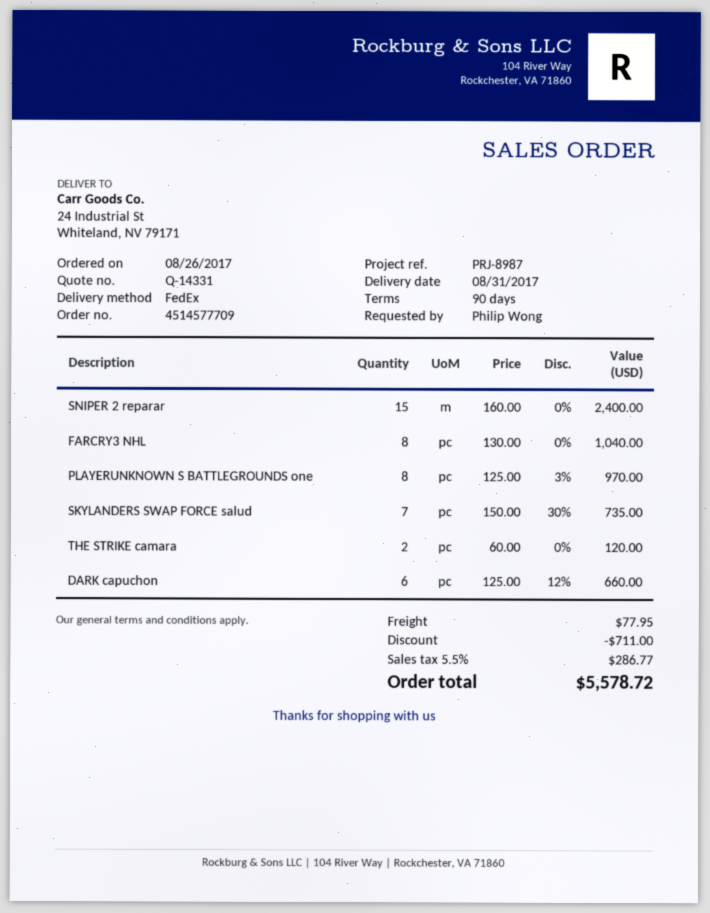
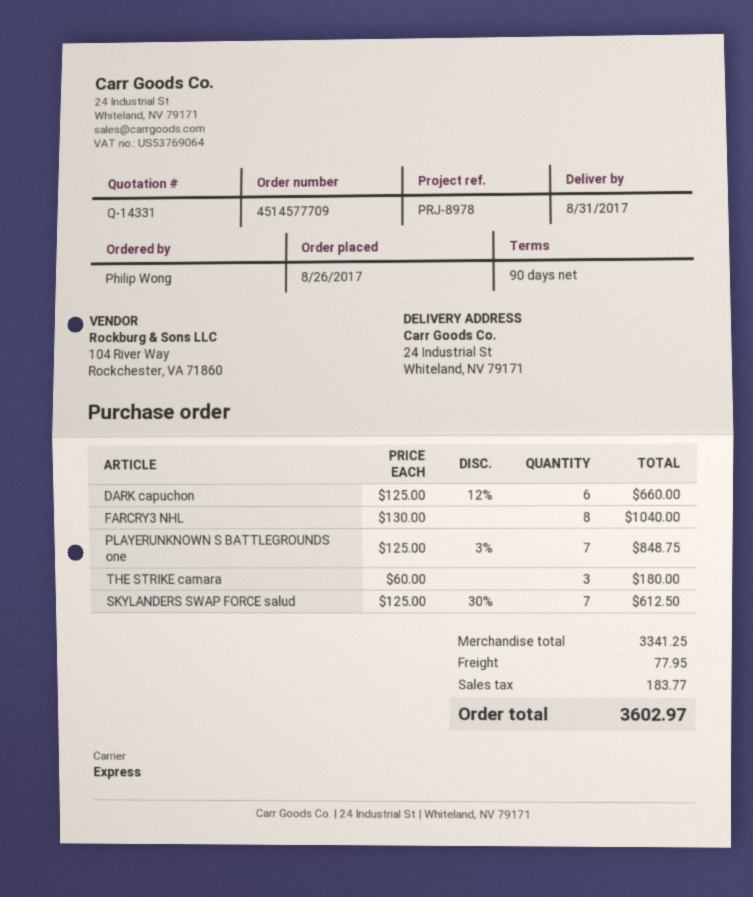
reference: PRJ-8987 -> PRJ-8978
shipping method: FedEx -> express
SNIPER 2 reparar: 15 x 160.00 = 2400.00 -> none
PLAYERUNKNOWN S BATTLEGROUNDS one: 8 x 125.00 - 3% = 970.00 -> 7 x 125.00 - 3% = 848.75
SKYLANDERS SWAP FORCE salud: 7 x 150.00 - 30% = 735.00 -> 7 x 125.00 - 30% = 612.50
THE STRIKE camara: 2 x 60.00 = 120.00 -> 3 x 60.00 = 180.00
discount: 711.00 -> none
tax: 286.77 -> 183.77
total: 5578.72 -> 3602.97

